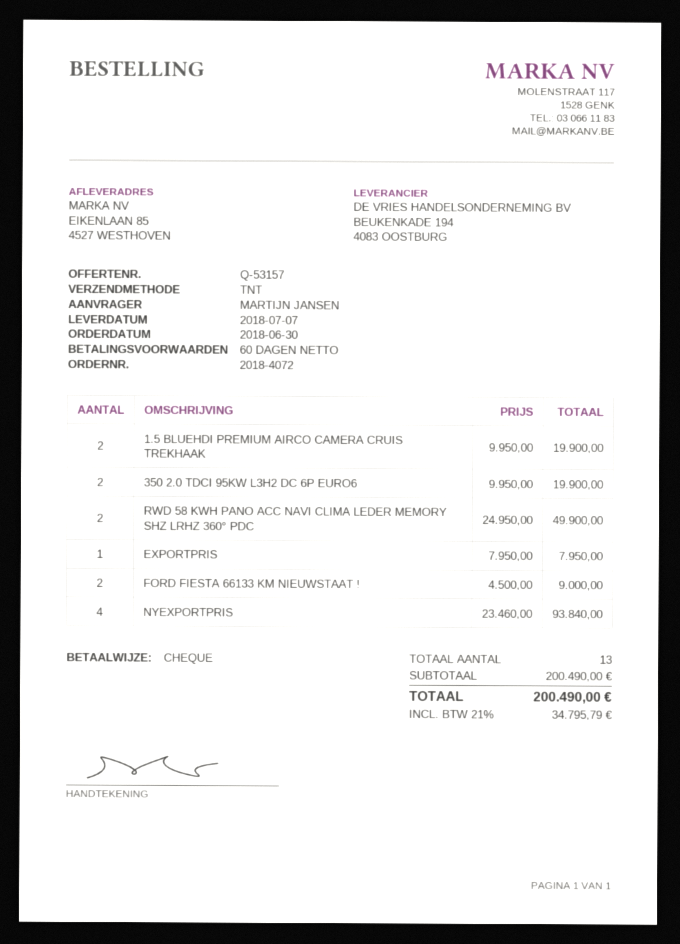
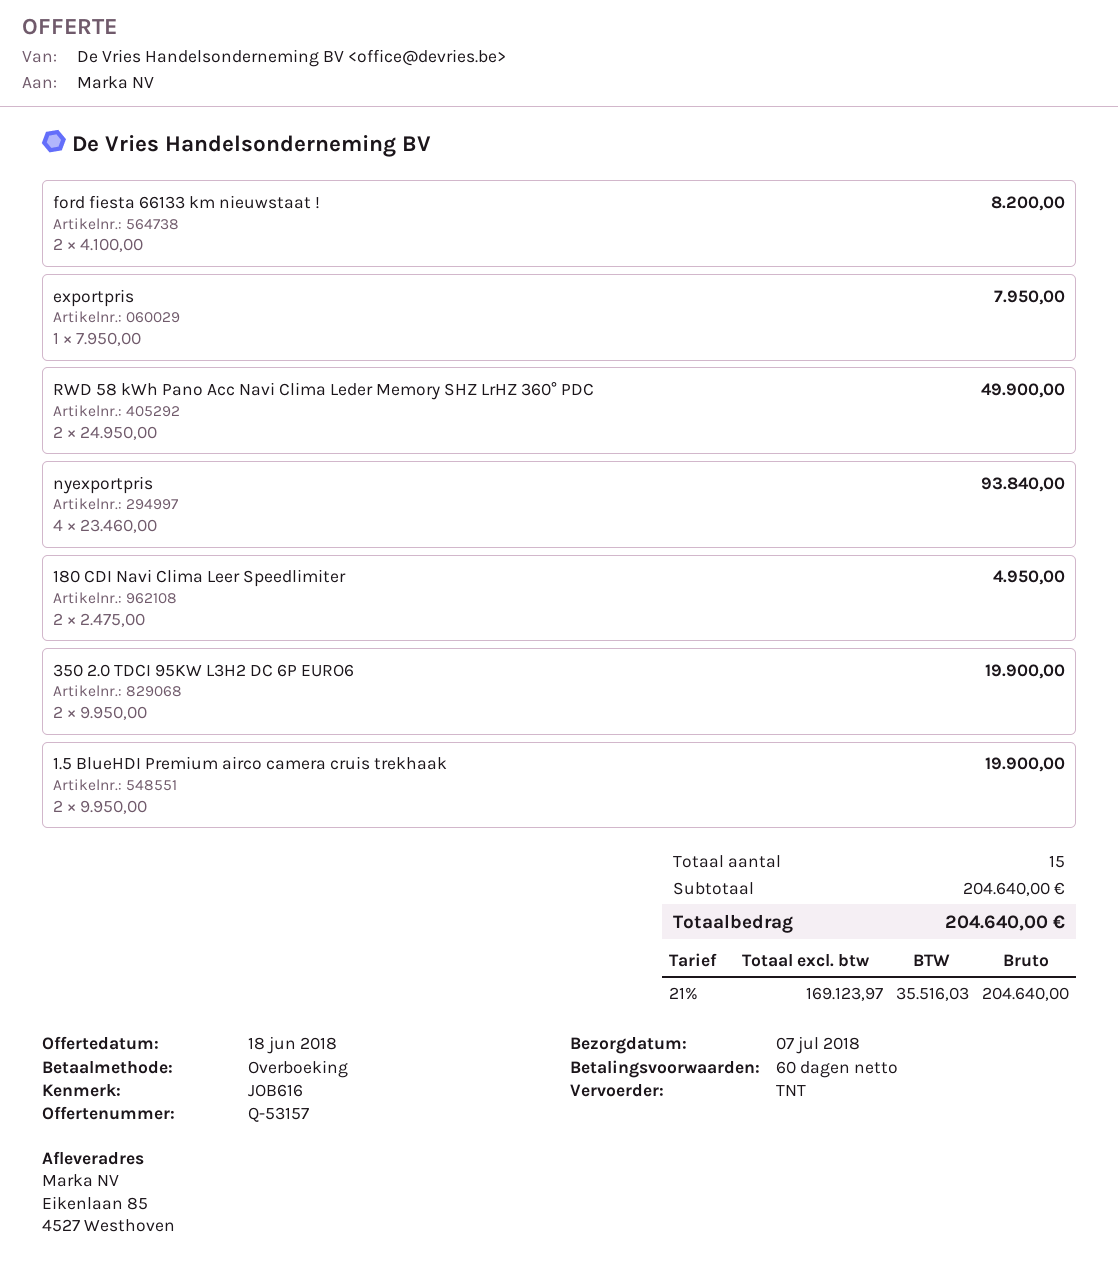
payment method: cheque -> bank transfer
FORD FIESTA 66133 KM NIEUWSTAAT !: 2 x 4500.00 = 9000.00 -> 2 x 4100.00 = 8200.00
180 CDI Navi Clima Leer Speedlimiter: none -> 2 x 2475.00 = 4950.00
total quantity: 13 -> 15
subtotal: 200490.00 -> 204640.00
tax: 21% = 34795.79 -> 21% = 35516.03
total: 200490.00 -> 204640.00

